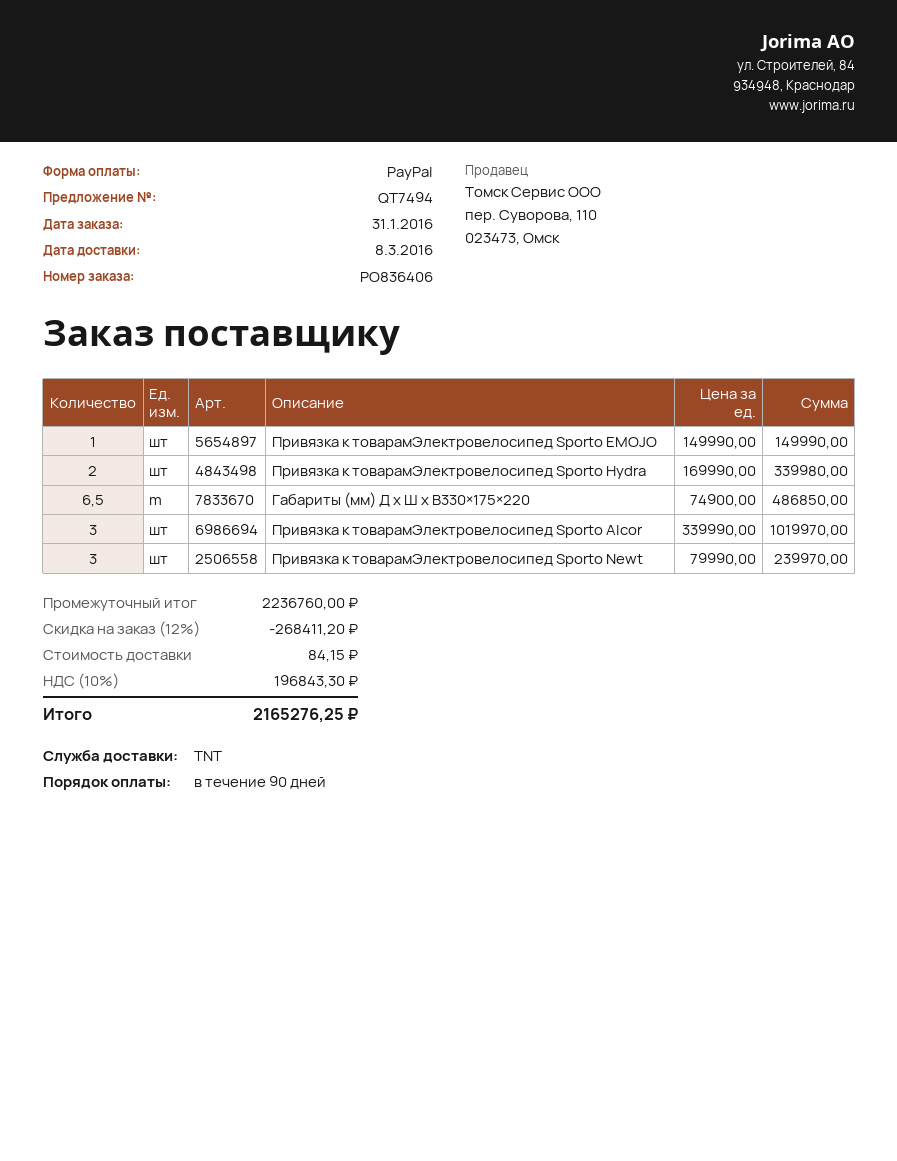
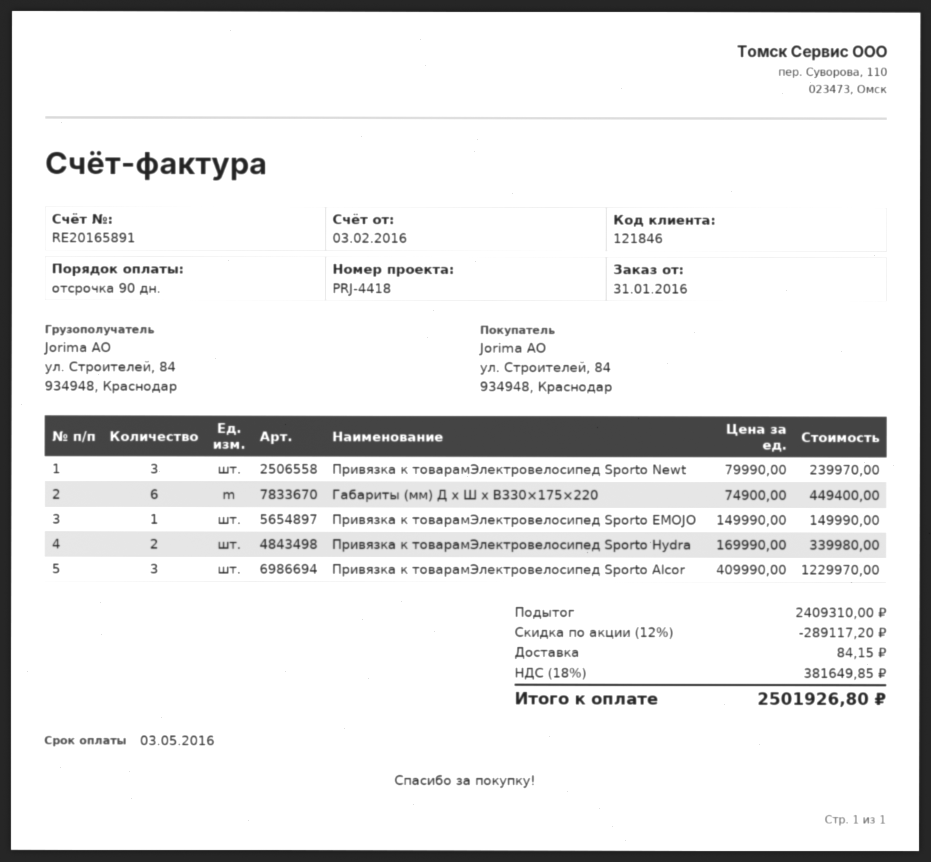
Габариты (мм) Д x Ш x В330×175×220: 6.5 x 74900.00 = 486850.00 -> 6 x 74900.00 = 449400.00
Привязка к товарамЭлектровелосипед Sporto Alcor: 3 x 339990.00 = 1019970.00 -> 3 x 409990.00 = 1229970.00
subtotal: 2236760.00 -> 2409310.00
discount: 12% = 268411.20 -> 12% = 289117.20
tax: 10% = 196843.30 -> 18% = 381649.85
total: 2165276.25 -> 2501926.80

